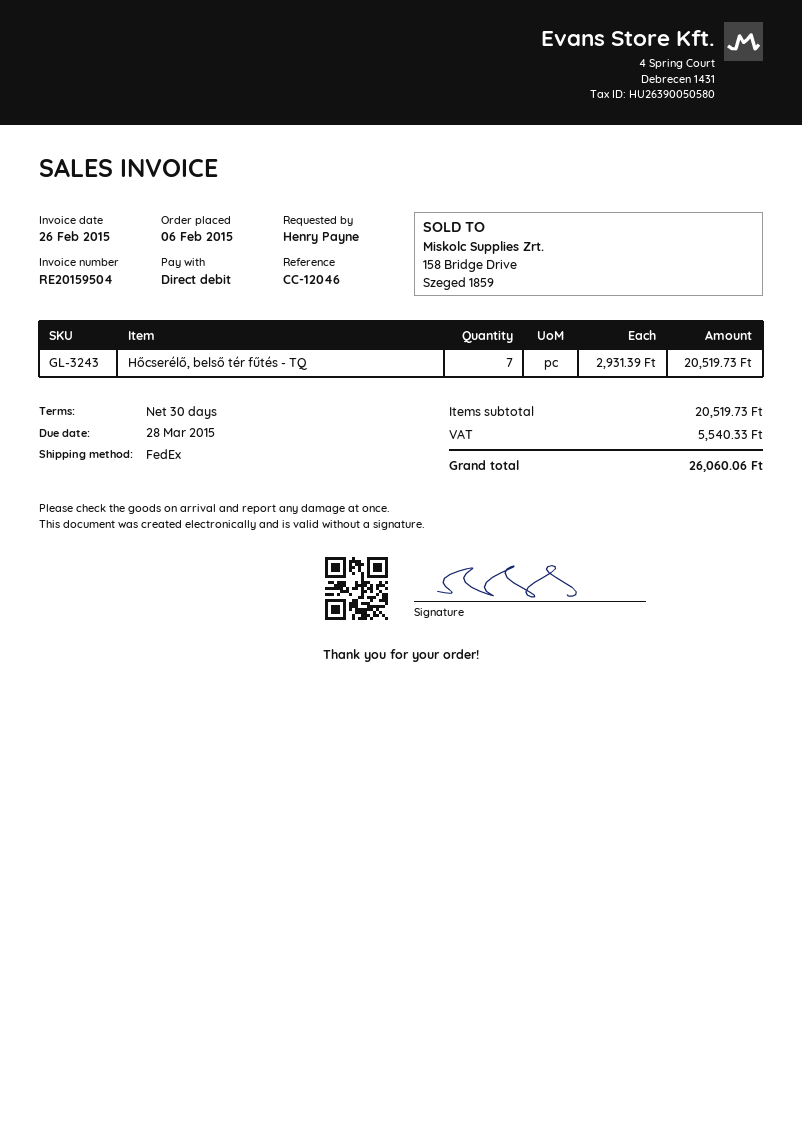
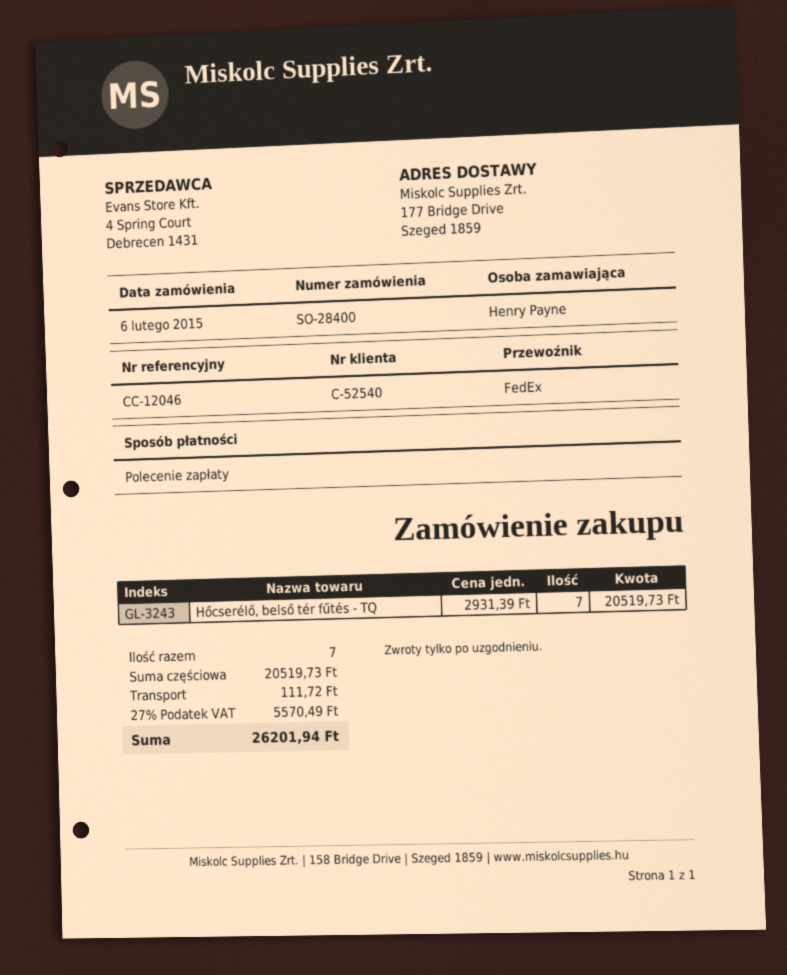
shipping: none -> 111.72
tax: 5540.33 -> 5570.49
total: 26060.06 -> 26201.94

